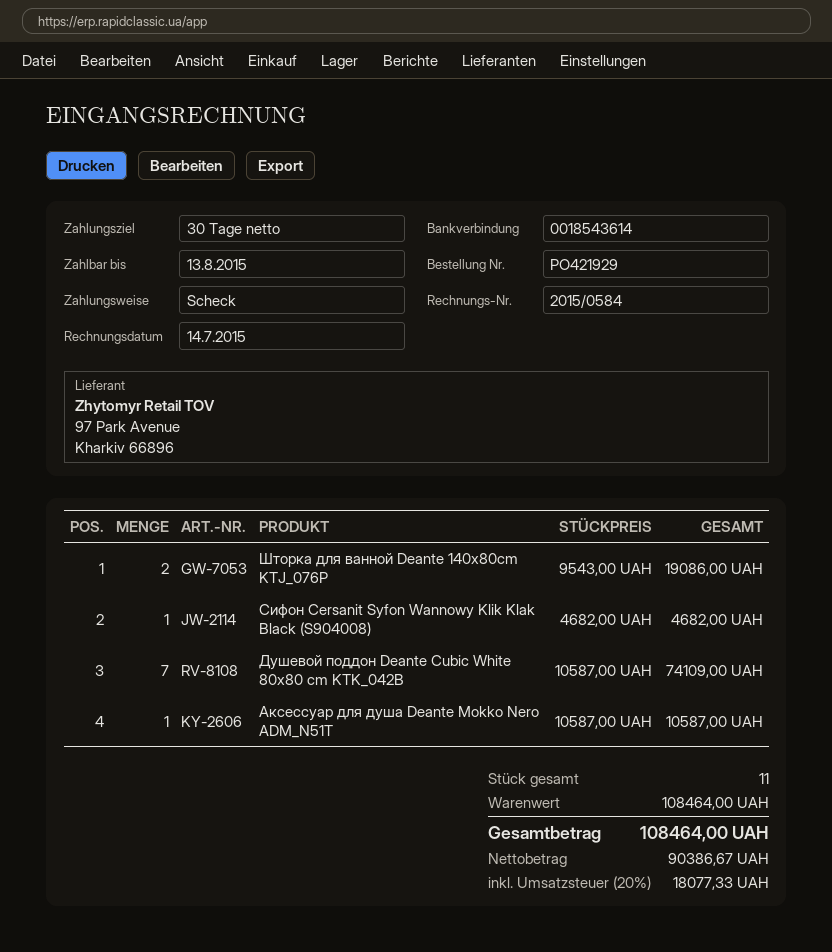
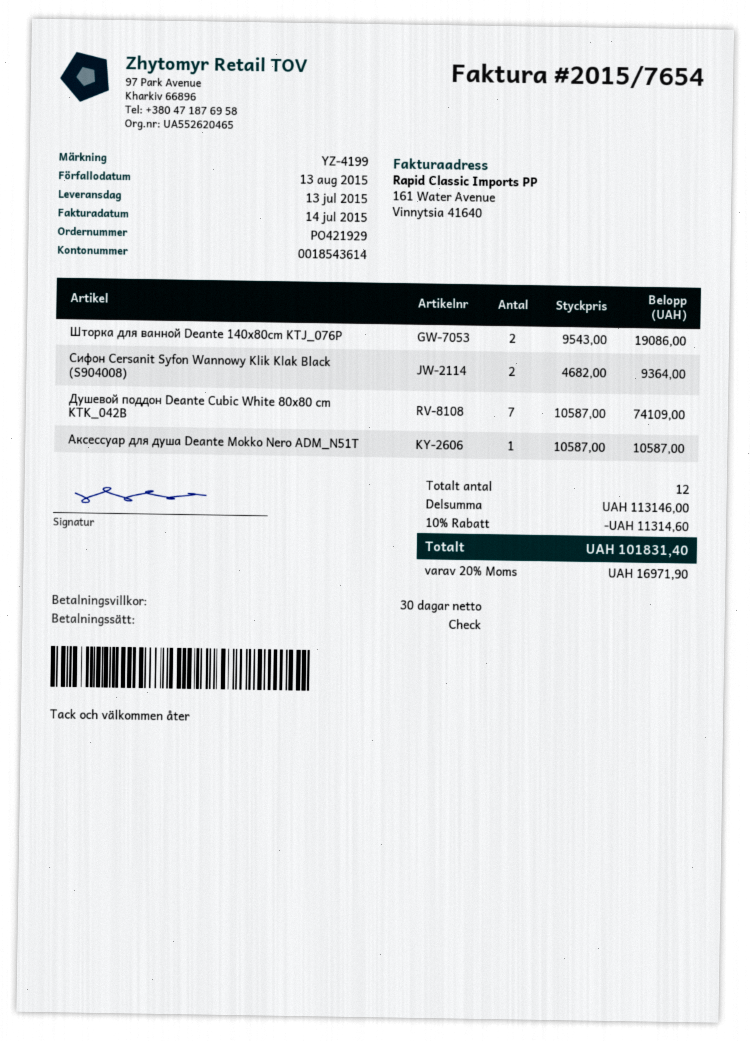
invoice number: 2015/0584 -> 2015/7654
Сифон Cersanit Syfon Wannowy Klik Klak Black (S904008): 1 x 4682.00 = 4682.00 -> 2 x 4682.00 = 9364.00
total quantity: 11 -> 12
subtotal: 108464.00 -> 113146.00
discount: none -> 10% = 11314.60
tax: 20% = 18077.33 -> 20% = 16971.90
total: 108464.00 -> 101831.40

